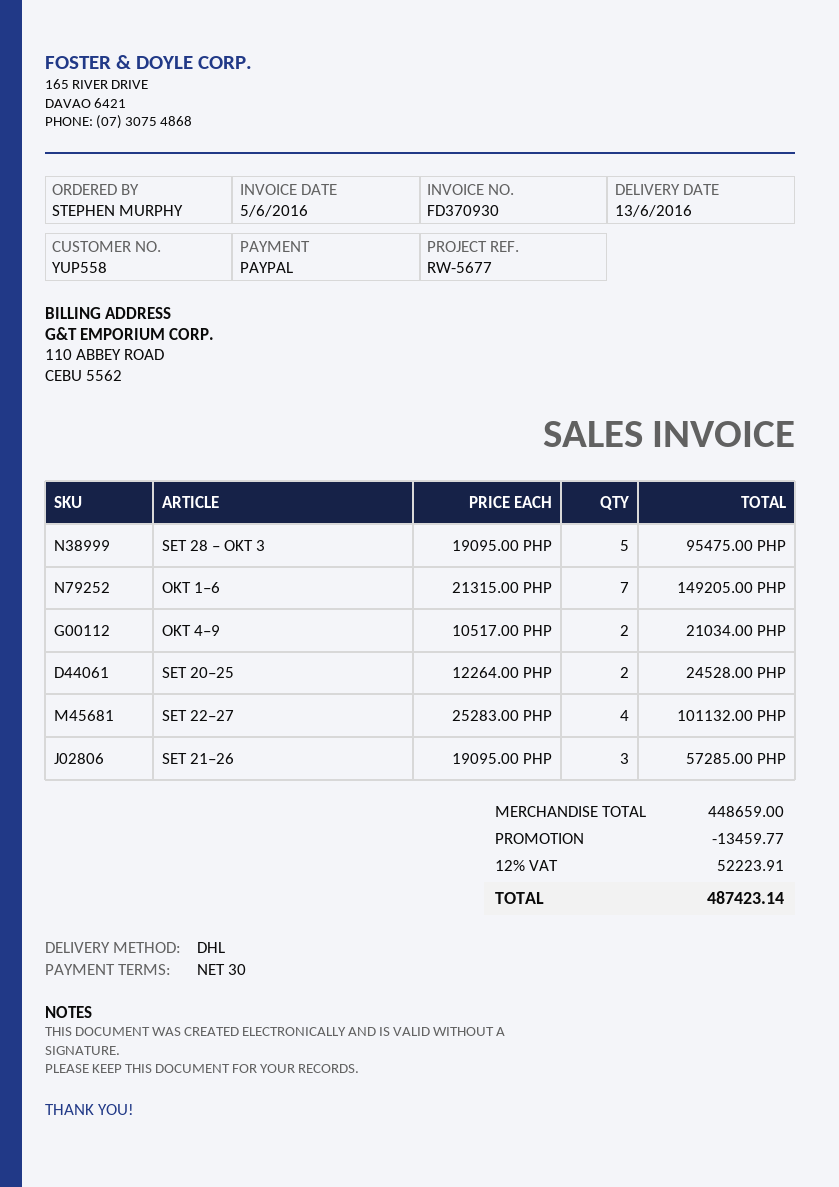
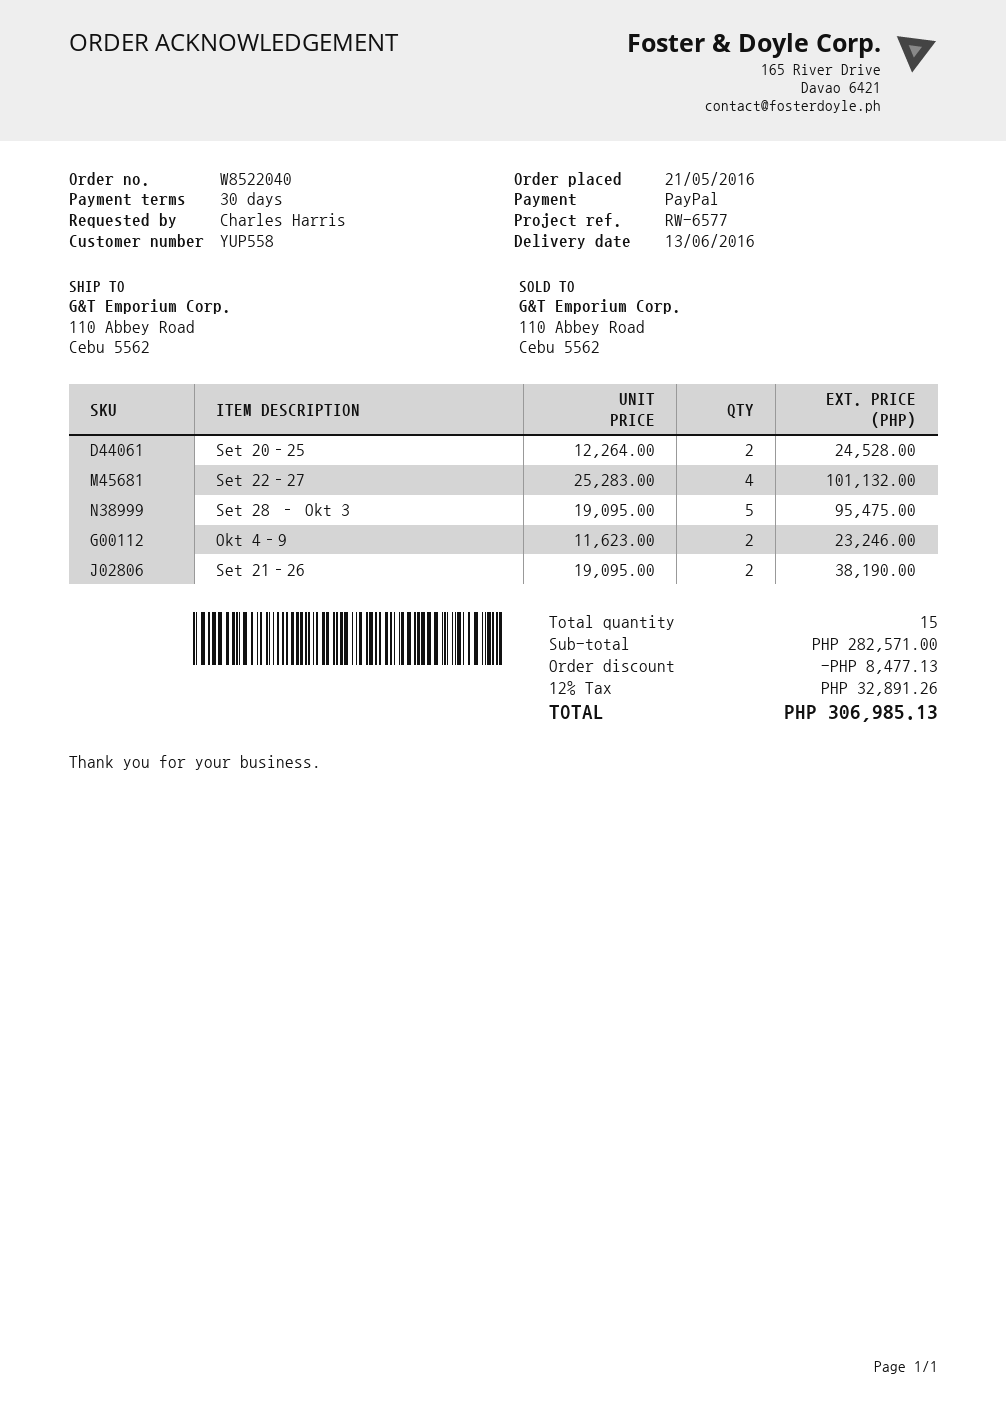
reference: RW-5677 -> RW-6577
ordered by: STEPHEN MURPHY -> Charles Harris
OKT 1–6: 7 x 21315.00 = 149205.00 -> none
OKT 4–9: 2 x 10517.00 = 21034.00 -> 2 x 11623.00 = 23246.00
SET 21–26: 3 x 19095.00 = 57285.00 -> 2 x 19095.00 = 38190.00
subtotal: 448659.00 -> 282571.00
discount: 13459.77 -> 8477.13
tax: 12% = 52223.91 -> 12% = 32891.26
total: 487423.14 -> 306985.13

